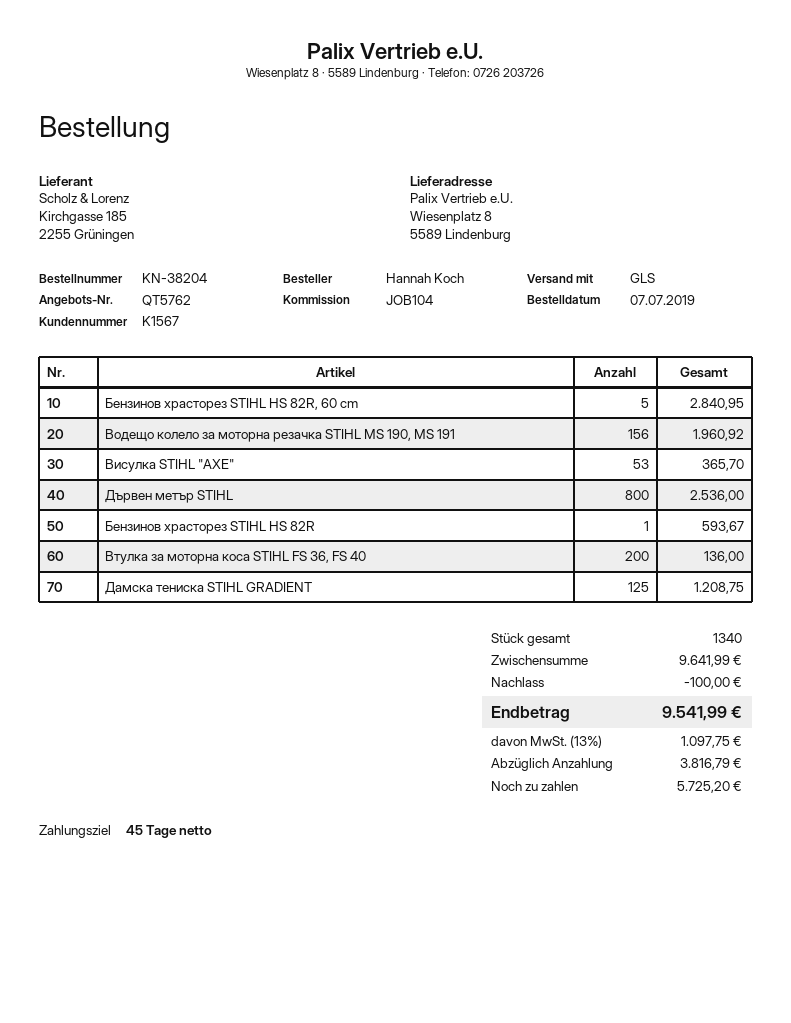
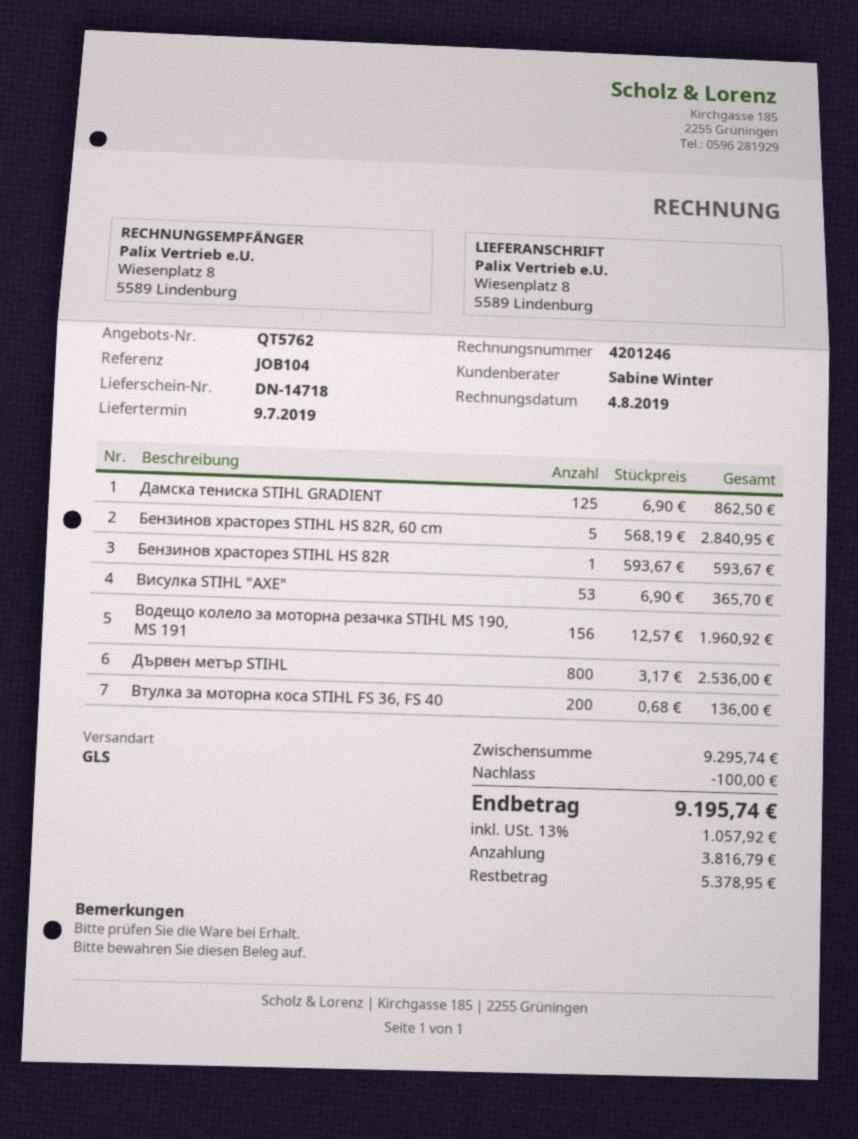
Дамска тениска STIHL GRADIENT: 125 for 1208.75 -> 125 for 862.50
subtotal: 9641.99 -> 9295.74
tax: 13% = 1097.75 -> 13% = 1057.92
total: 9541.99 -> 9195.74
balance: 5725.20 -> 5378.95

